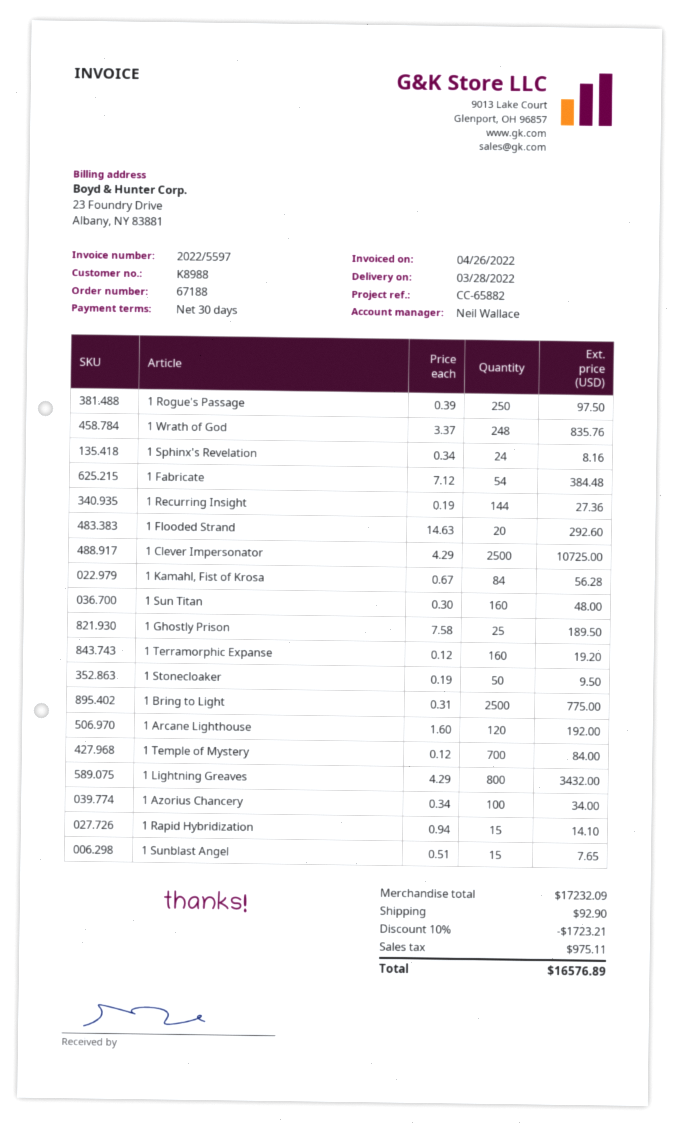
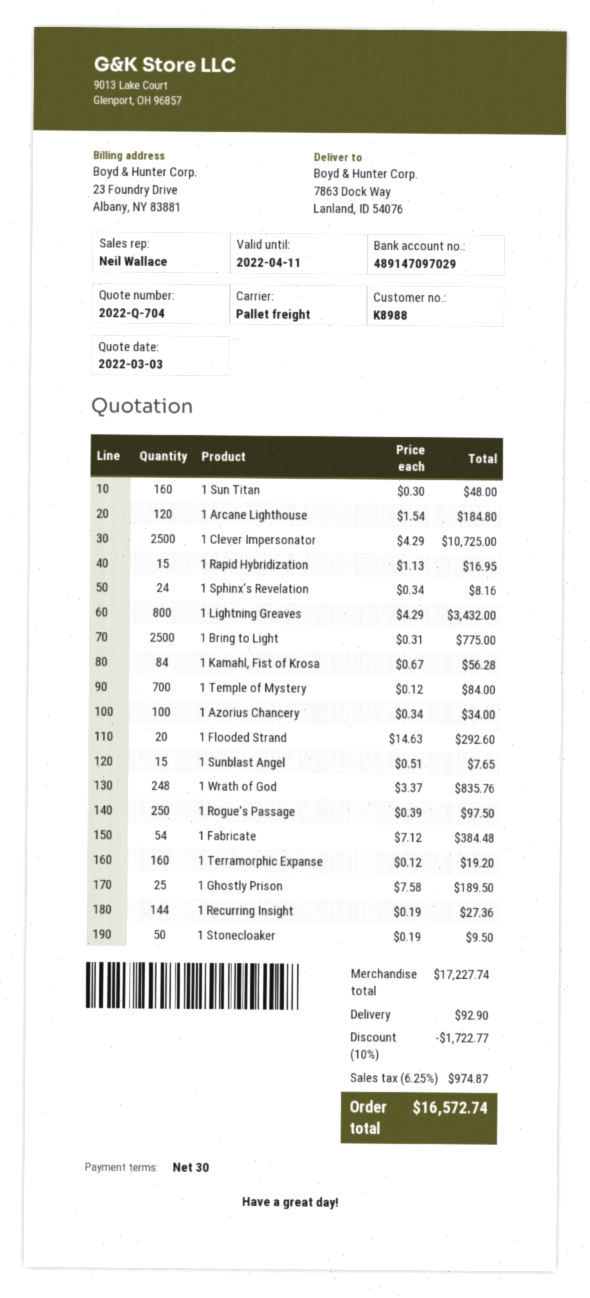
1 Arcane Lighthouse: 120 x 1.60 = 192.00 -> 120 x 1.54 = 184.80
1 Rapid Hybridization: 15 x 0.94 = 14.10 -> 15 x 1.13 = 16.95
subtotal: 17232.09 -> 17227.74
discount: 10% = 1723.21 -> 10% = 1722.77
tax: 975.11 -> 974.87
total: 16576.89 -> 16572.74

